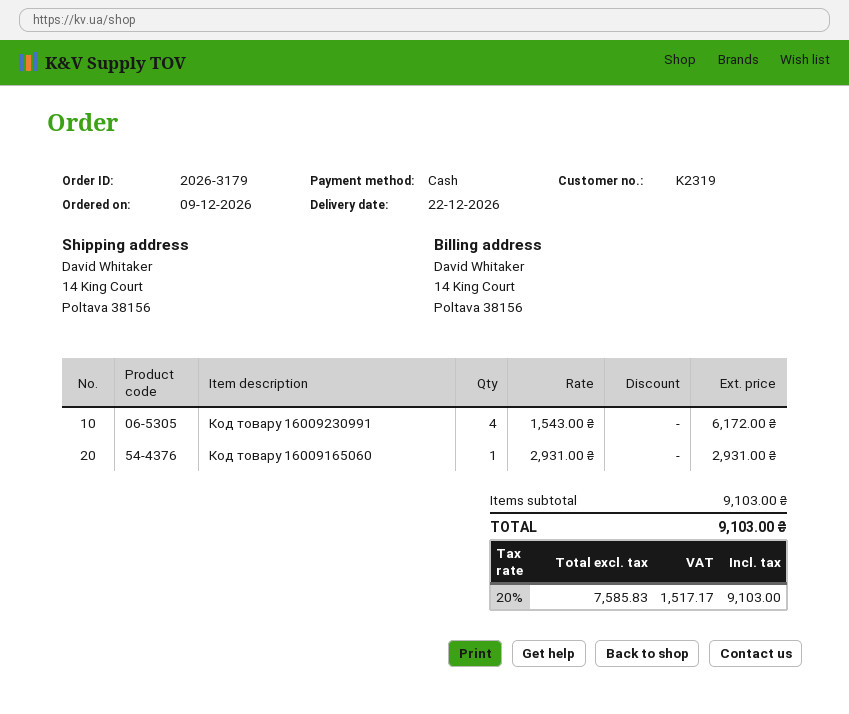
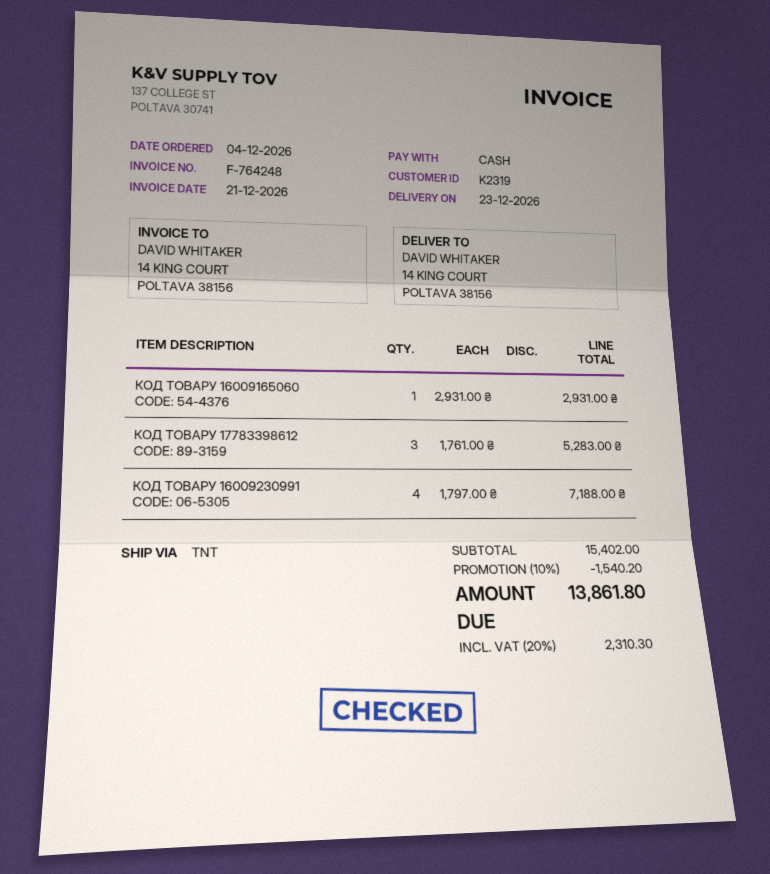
order date: 2026-12-09 -> 2026-12-04
delivery date: 2026-12-22 -> 2026-12-23
Код товару 16009230991: 4 x 1543.00 = 6172.00 -> 4 x 1797.00 = 7188.00
КОД ТОВАРУ 17783398612: none -> 3 x 1761.00 = 5283.00
subtotal: 9103.00 -> 15402.00
discount: none -> 10% = 1540.20
tax: 20% = 1517.17 -> 20% = 2310.30
total: 9103.00 -> 13861.80

